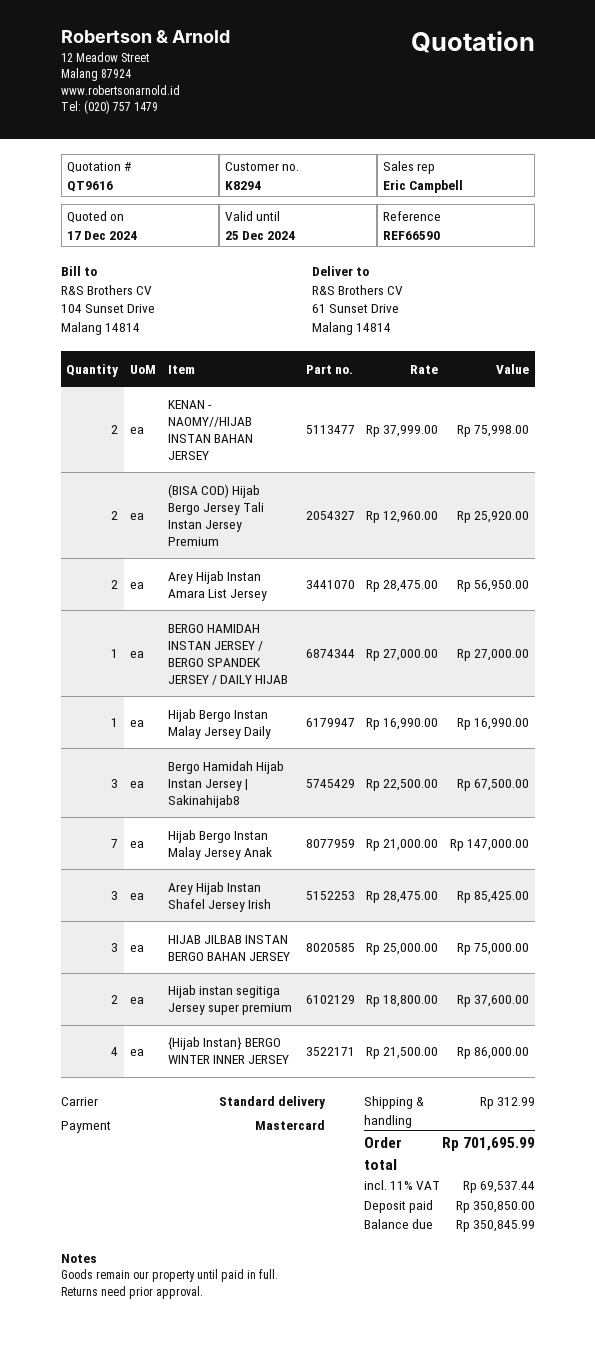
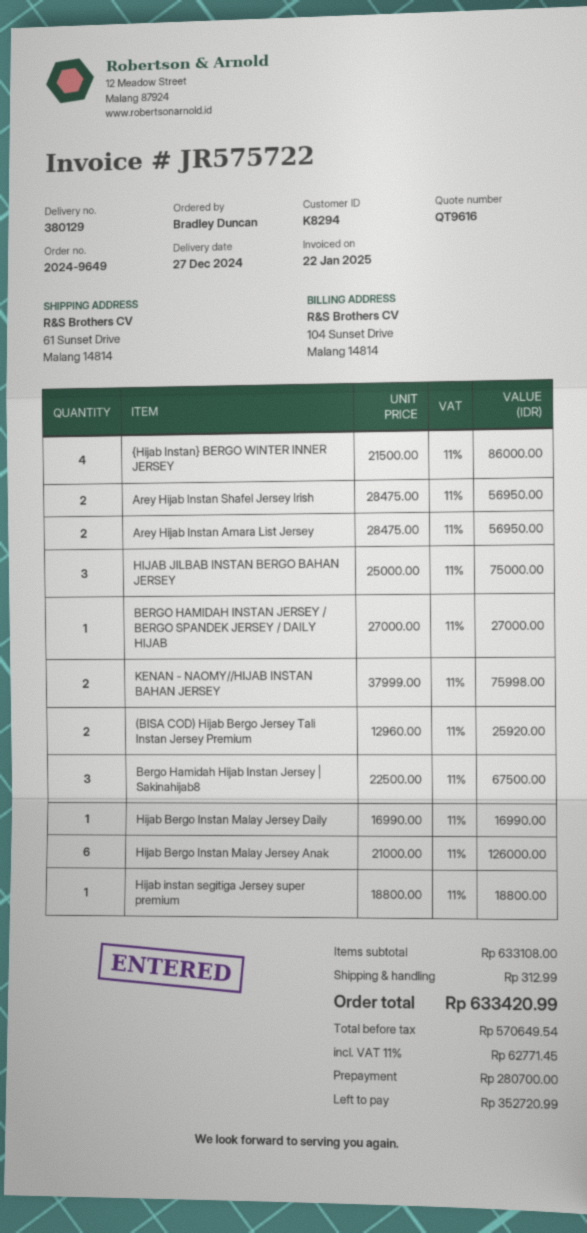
Hijab Bergo Instan Malay Jersey Anak: 7 x 21000.00 = 147000.00 -> 6 x 21000.00 = 126000.00
Arey Hijab Instan Shafel Jersey Irish: 3 x 28475.00 = 85425.00 -> 2 x 28475.00 = 56950.00
Hijab instan segitiga Jersey super premium: 2 x 18800.00 = 37600.00 -> 1 x 18800.00 = 18800.00
tax: 11% = 69537.44 -> 11% = 62771.45
total: 701695.99 -> 633420.99
deposit: 350850.00 -> 280700.00
balance: 350845.99 -> 352720.99

